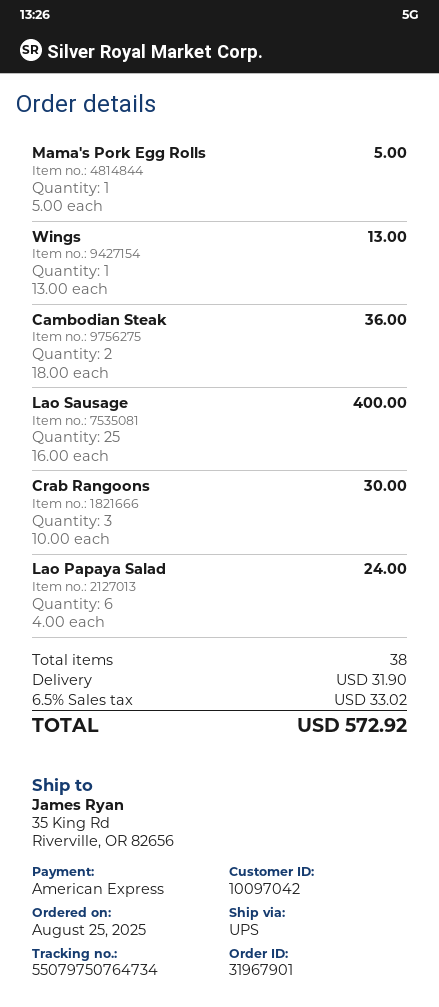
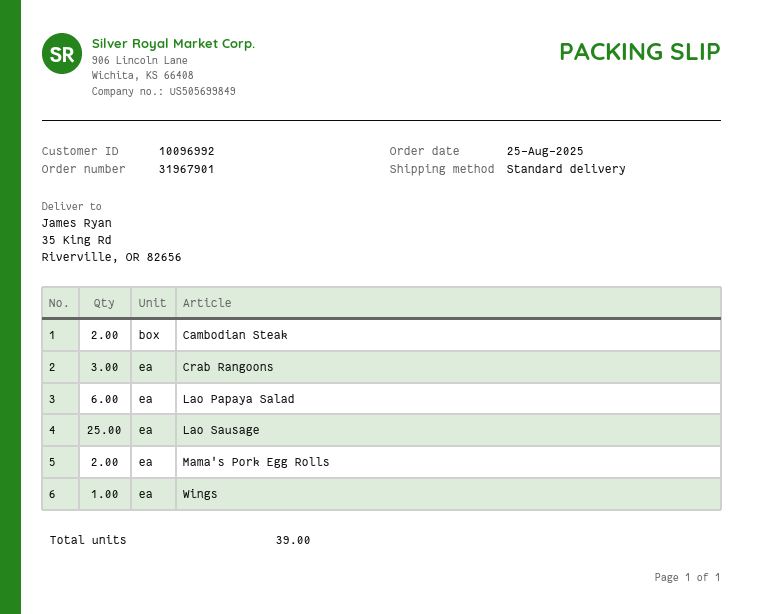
customer number: 10097042 -> 10096992
shipping method: UPS -> standard
Mama's Pork Egg Rolls: 1 -> 2
total quantity: 38 -> 39

